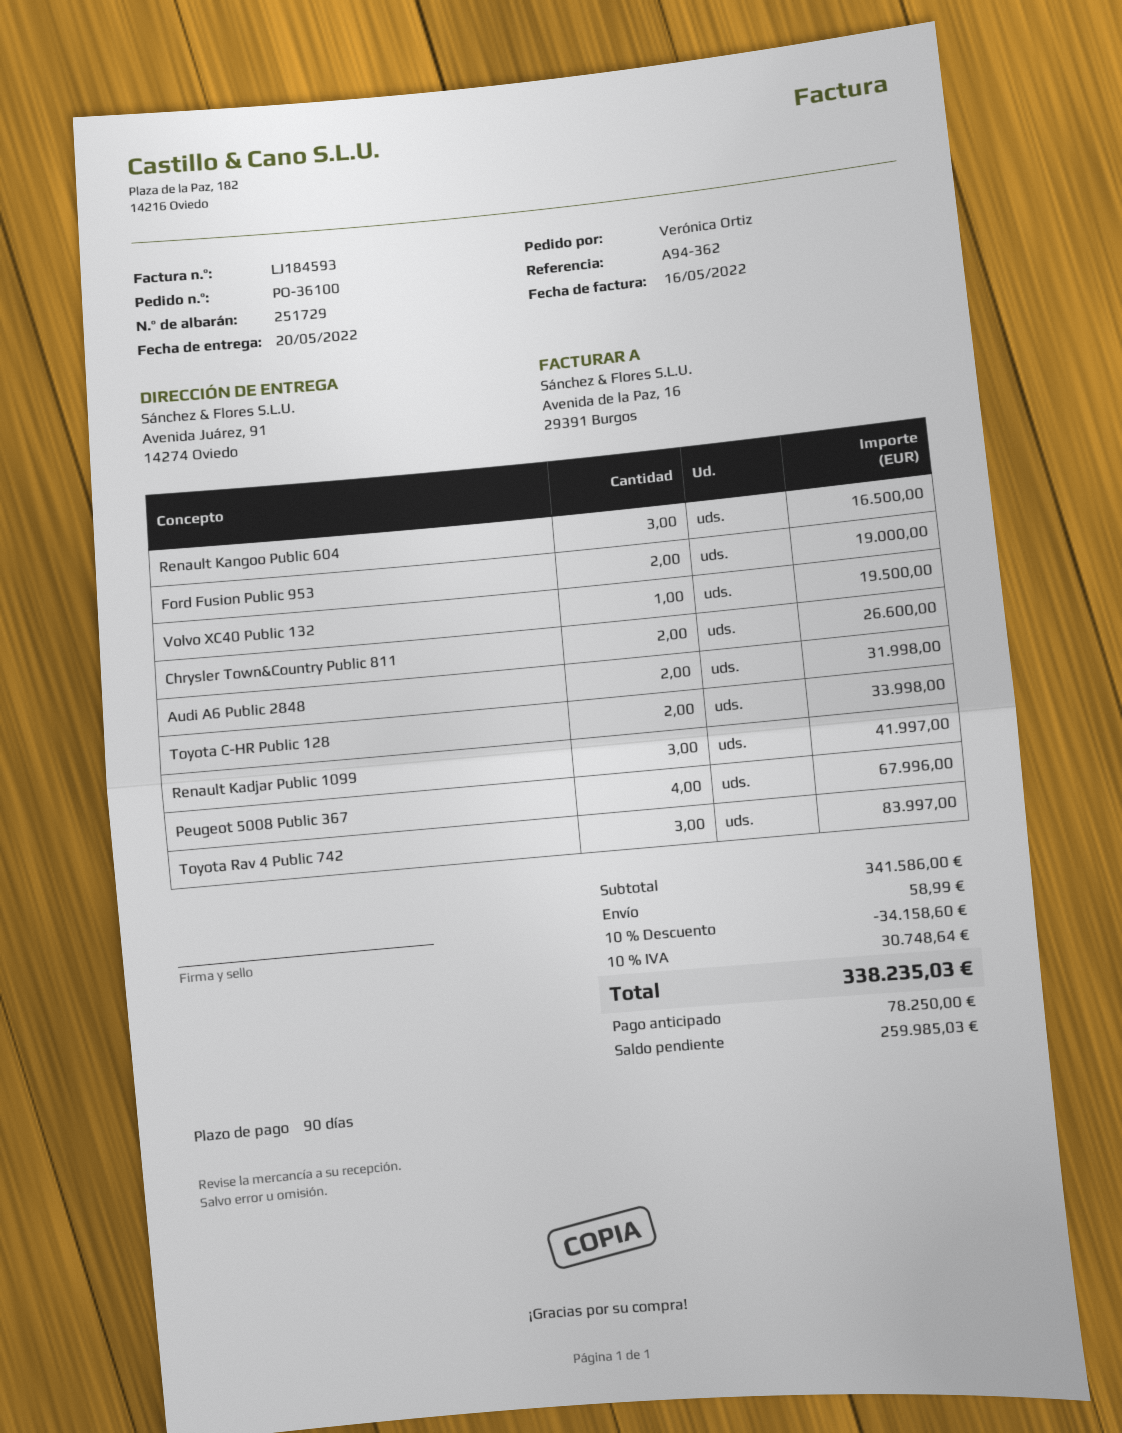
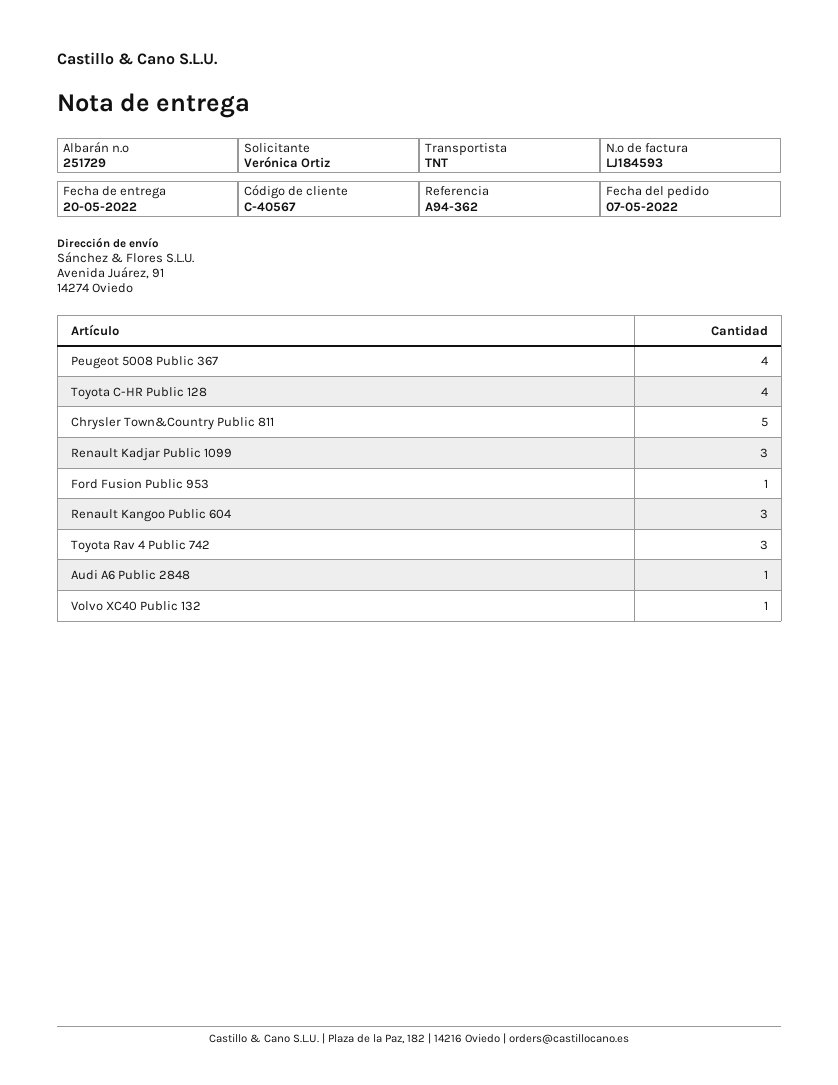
Ford Fusion Public 953: 2 -> 1
Chrysler Town&Country Public 811: 2 -> 5
Audi A6 Public 2848: 2 -> 1
Toyota C-HR Public 128: 2 -> 4

